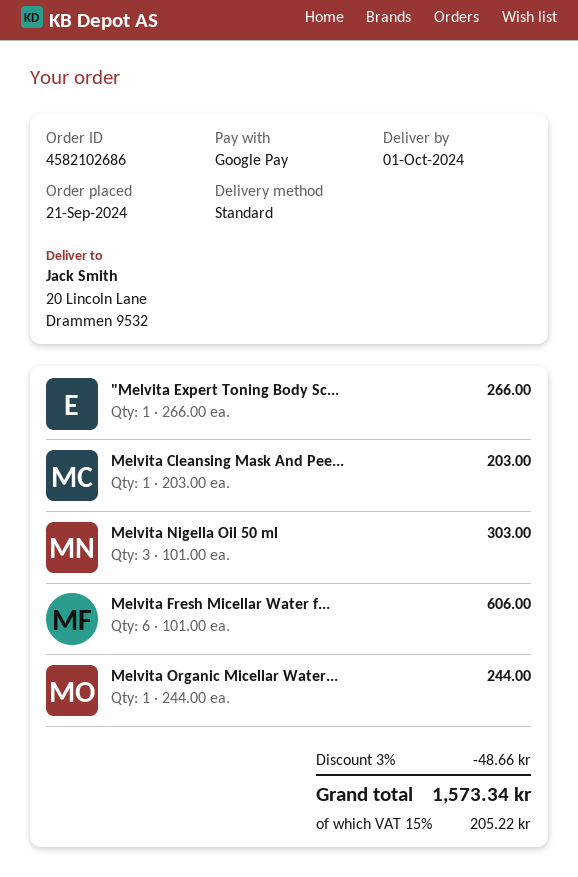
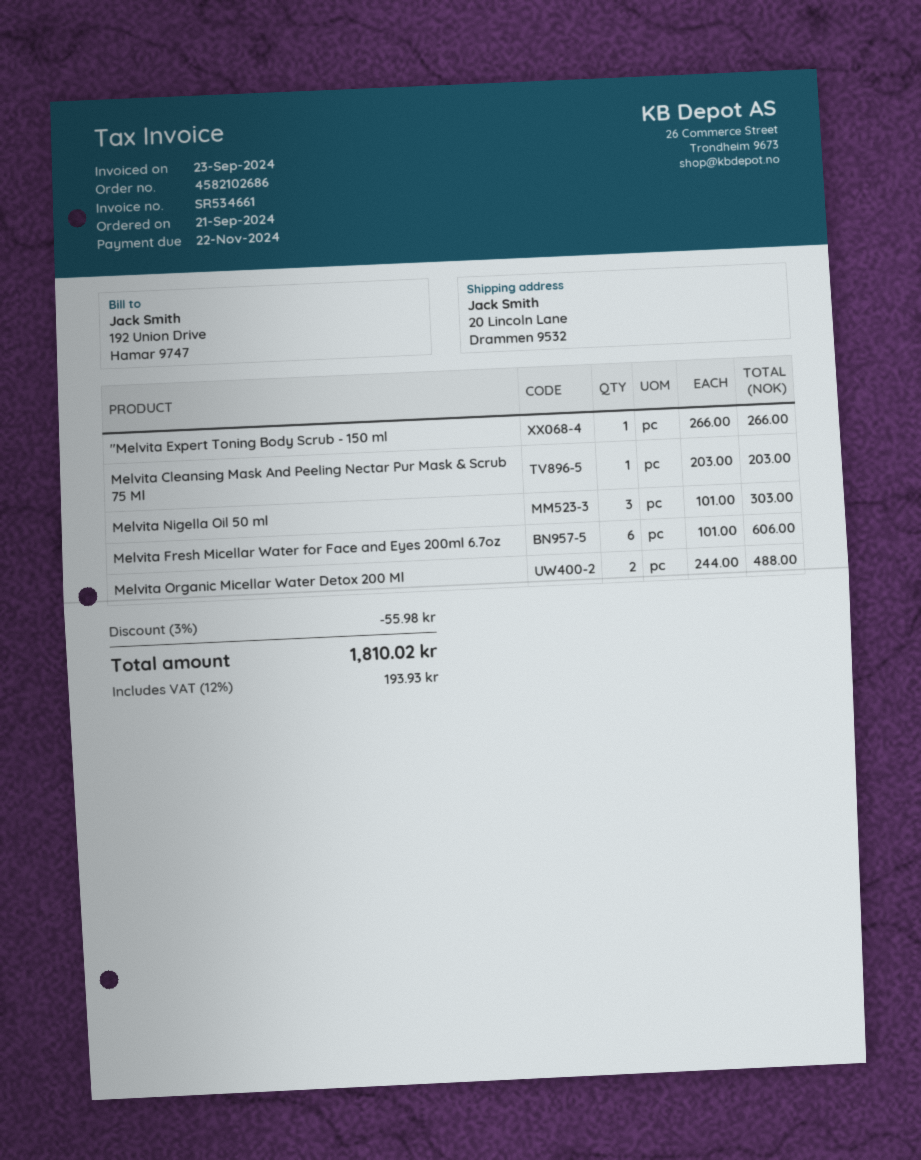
Melvita Organic Micellar Water...: 1 x 244.00 = 244.00 -> 2 x 244.00 = 488.00
discount: 3% = 48.66 -> 3% = 55.98
tax: 15% = 205.22 -> 12% = 193.93
total: 1573.34 -> 1810.02

